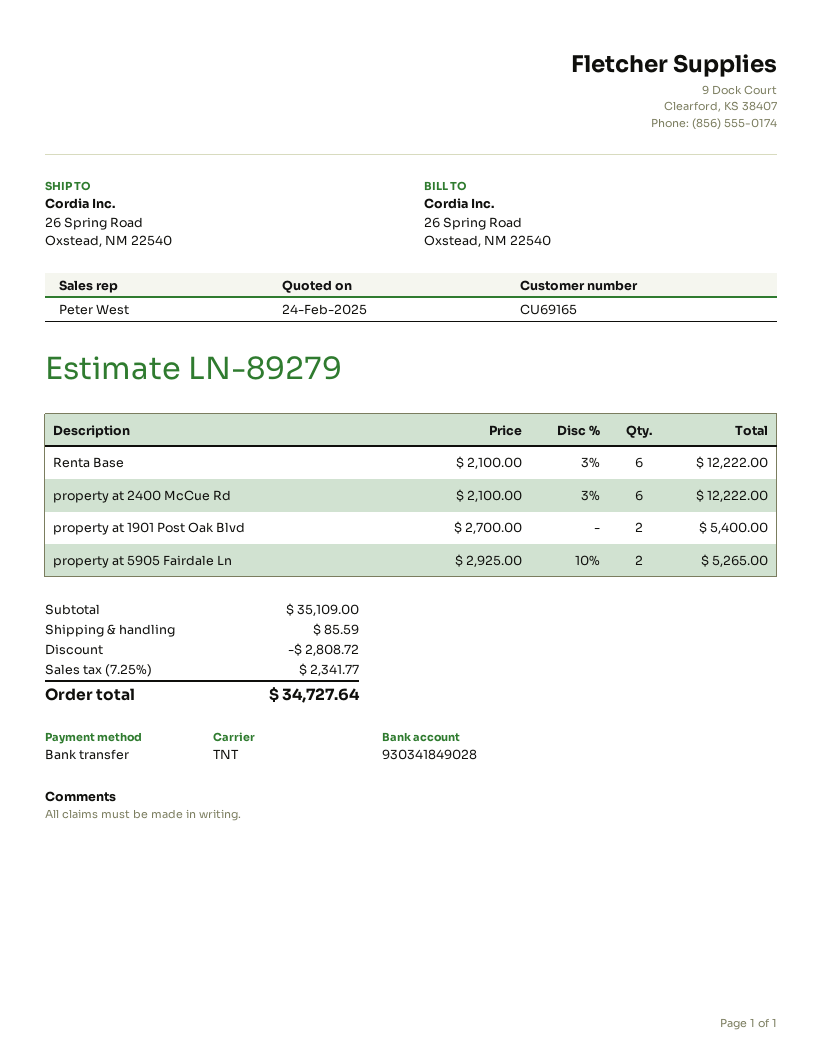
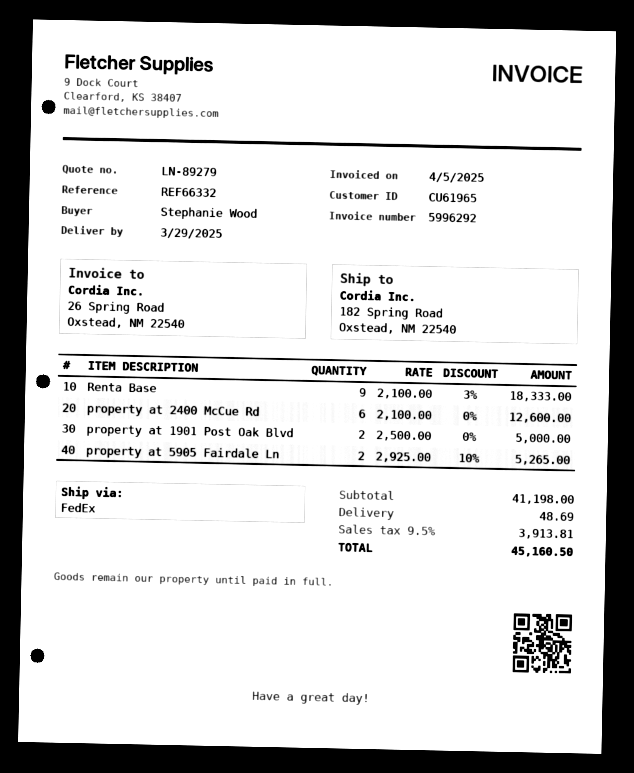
customer number: CU69165 -> CU61965
shipping method: TNT -> FedEx
ship to: 26 Spring Road, Oxstead, NM 22540 -> 182 Spring Road, Oxstead, NM 22540
Renta Base: 6 x 2100.00 - 3% = 12222.00 -> 9 x 2100.00 - 3% = 18333.00
property at 2400 McCue Rd: 6 x 2100.00 - 3% = 12222.00 -> 6 x 2100.00 = 12600.00
property at 1901 Post Oak Blvd: 2 x 2700.00 = 5400.00 -> 2 x 2500.00 = 5000.00
subtotal: 35109.00 -> 41198.00
discount: 2808.72 -> none
shipping: 85.59 -> 48.69
tax: 7.25% = 2341.77 -> 9.5% = 3913.81
total: 34727.64 -> 45160.50

